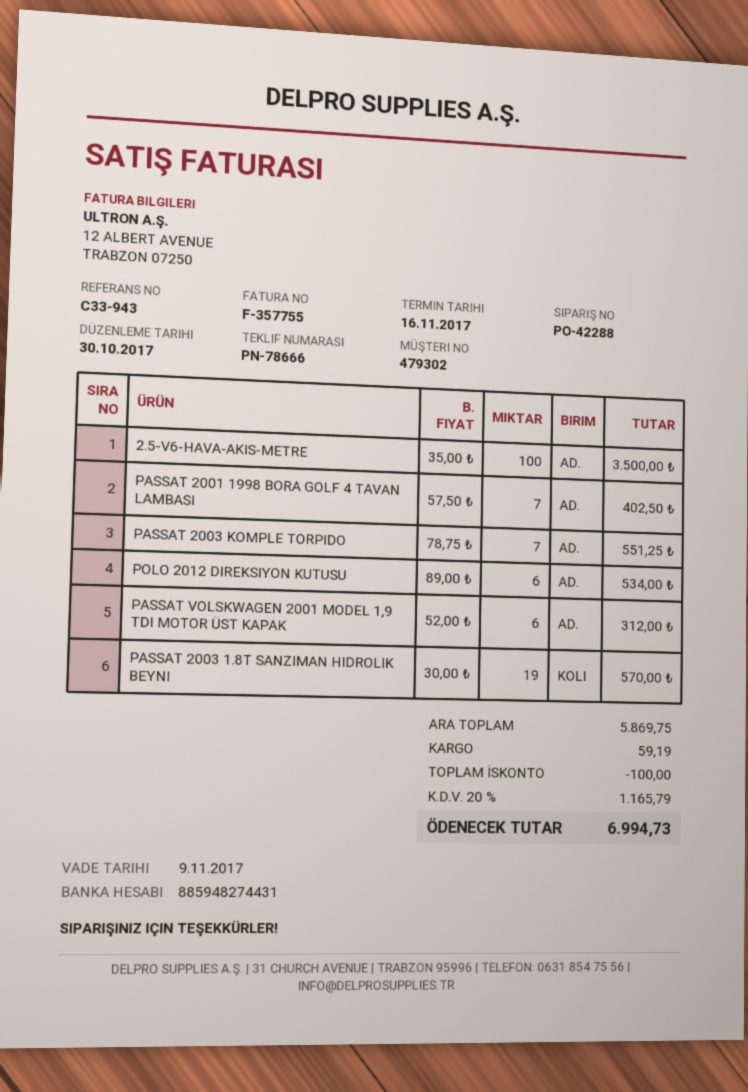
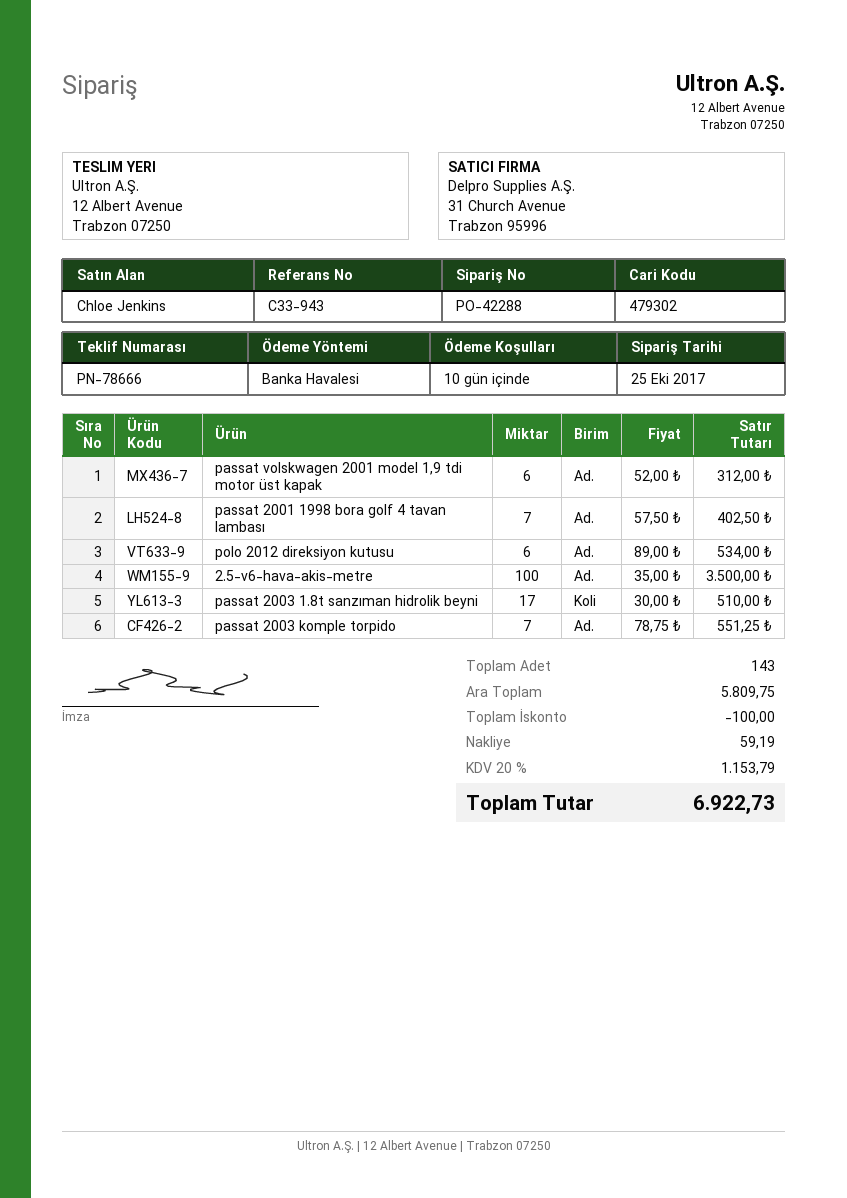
PASSAT 2003 1.8T SANZIMAN HIDROLIK BEYNI: 19 x 30.00 = 570.00 -> 17 x 30.00 = 510.00
subtotal: 5869.75 -> 5809.75
tax: 20% = 1165.79 -> 20% = 1153.79
total: 6994.73 -> 6922.73

